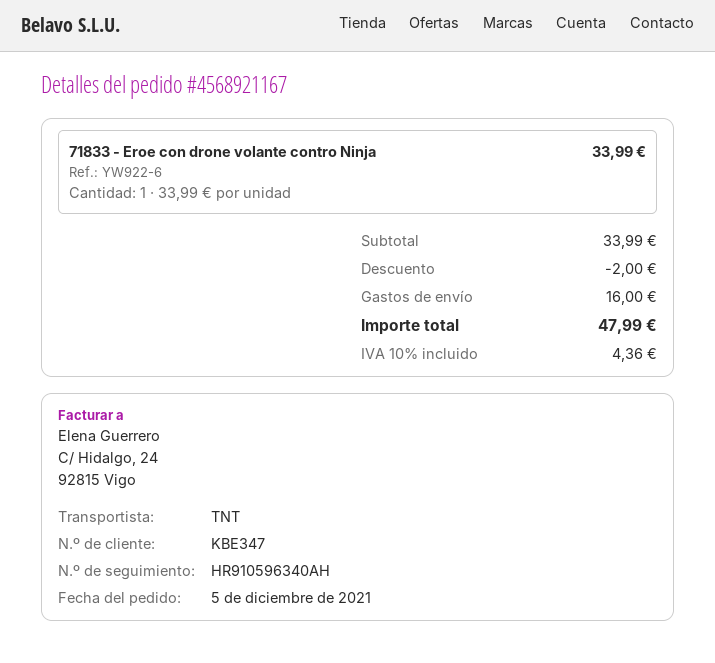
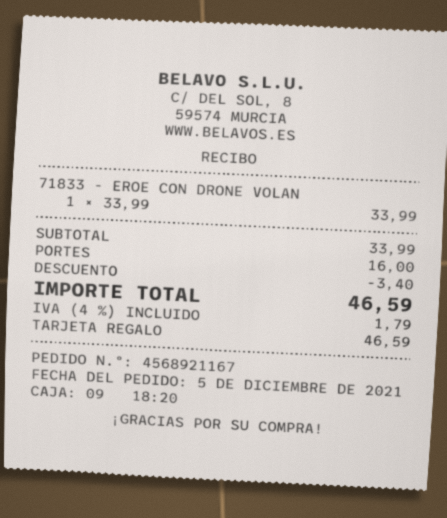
discount: 2.00 -> 3.40
tax: 10% = 4.36 -> 4% = 1.79
total: 47.99 -> 46.59

